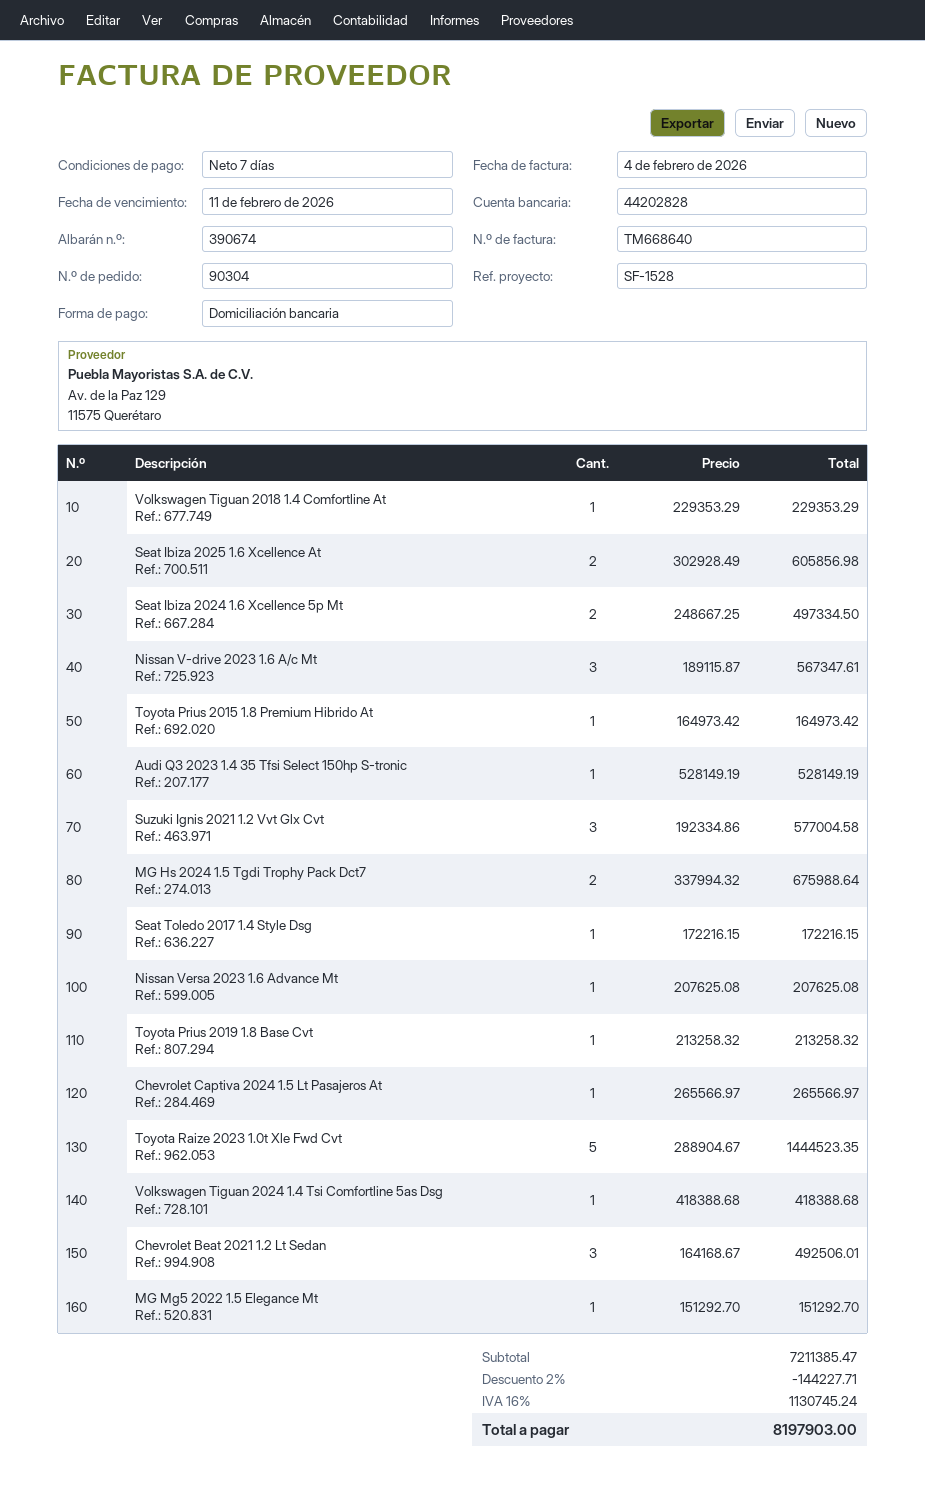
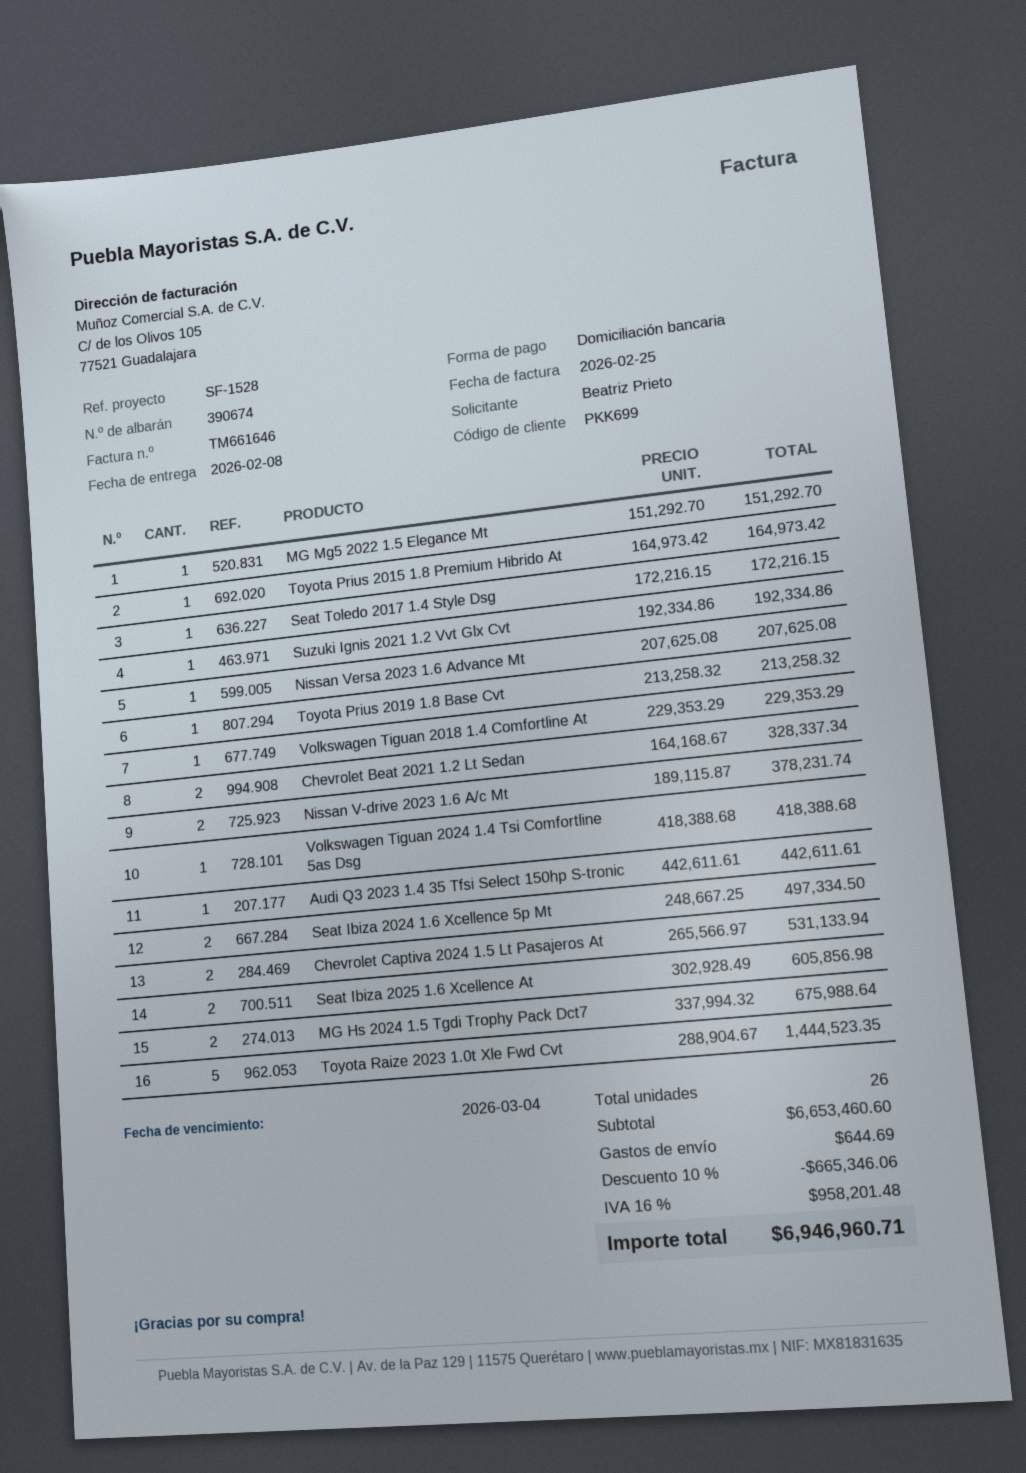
invoice number: TM668640 -> TM661646
invoice date: 2026-02-04 -> 2026-02-25
due date: 2026-02-11 -> 2026-03-04
Nissan V-drive 2023 1.6 A/c Mt: 3 x 189115.87 = 567347.61 -> 2 x 189115.87 = 378231.74
Audi Q3 2023 1.4 35 Tfsi Select 150hp S-tronic: 1 x 528149.19 = 528149.19 -> 1 x 442611.61 = 442611.61
Suzuki Ignis 2021 1.2 Vvt Glx Cvt: 3 x 192334.86 = 577004.58 -> 1 x 192334.86 = 192334.86
Chevrolet Captiva 2024 1.5 Lt Pasajeros At: 1 x 265566.97 = 265566.97 -> 2 x 265566.97 = 531133.94
Chevrolet Beat 2021 1.2 Lt Sedan: 3 x 164168.67 = 492506.01 -> 2 x 164168.67 = 328337.34
subtotal: 7211385.47 -> 6653460.60
discount: 2% = 144227.71 -> 10% = 665346.06
shipping: none -> 644.69
tax: 16% = 1130745.24 -> 16% = 958201.48
total: 8197903.00 -> 6946960.71

